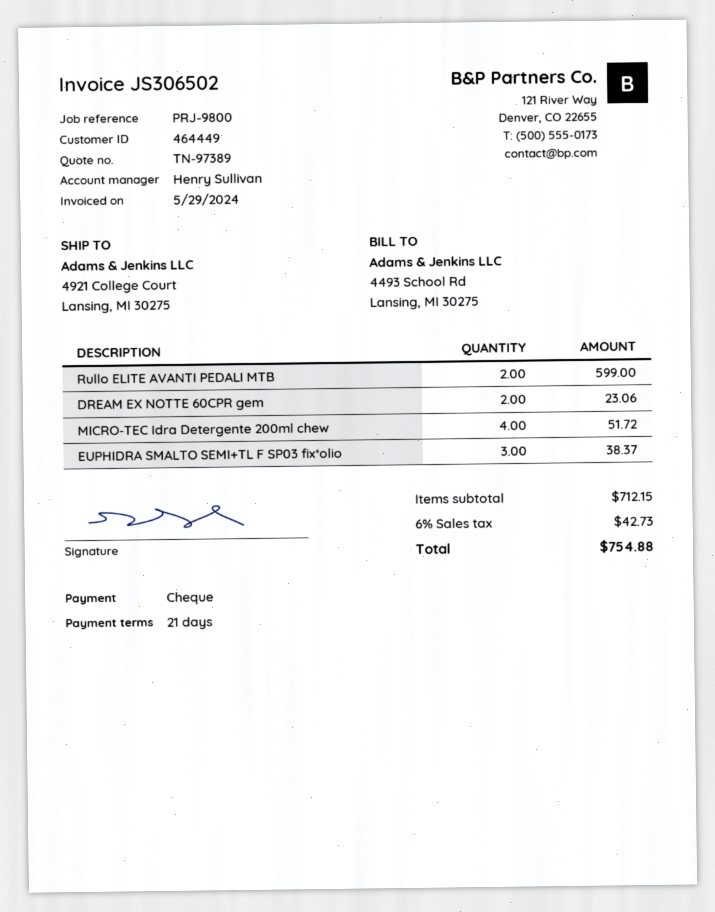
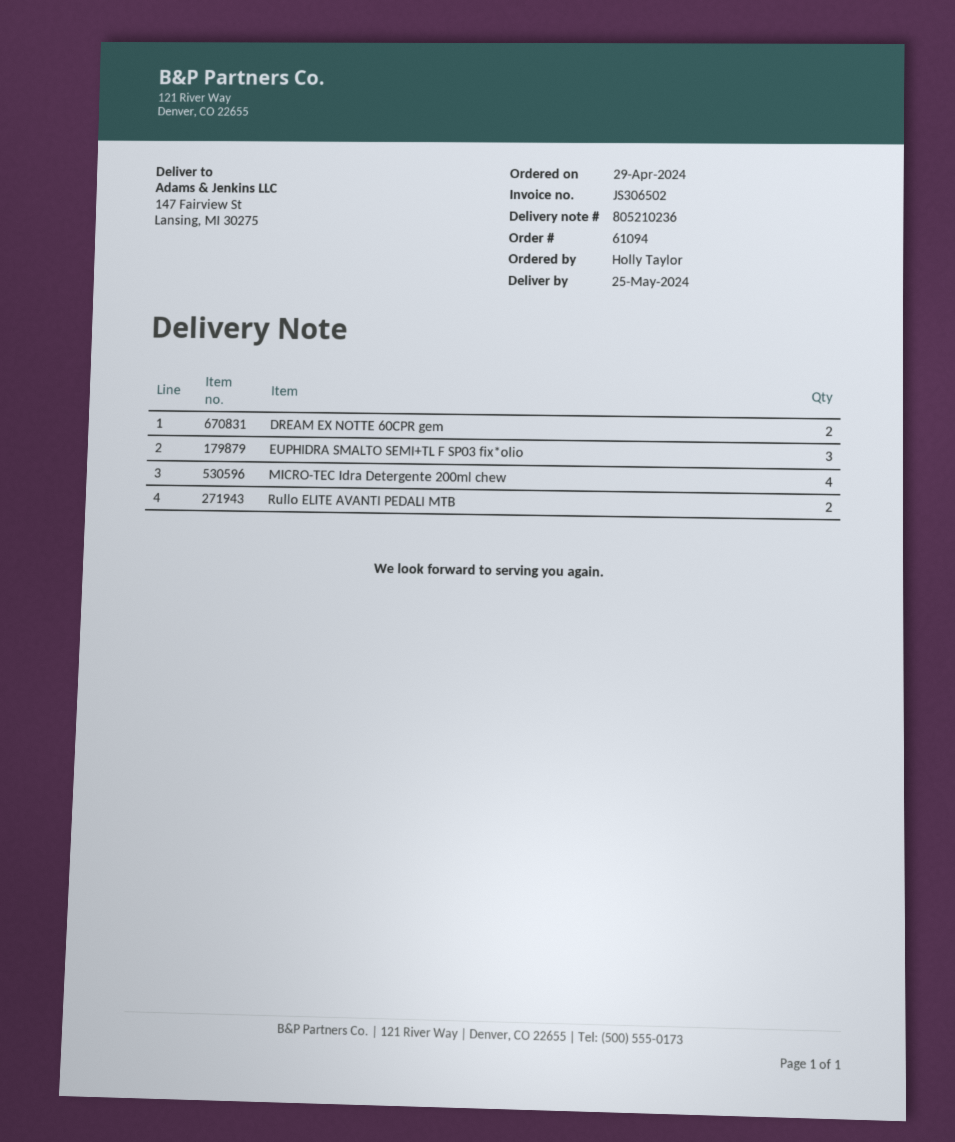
ship to: 4921 College Court, Lansing, MI 30275 -> 147 Fairview St, Lansing, MI 30275

